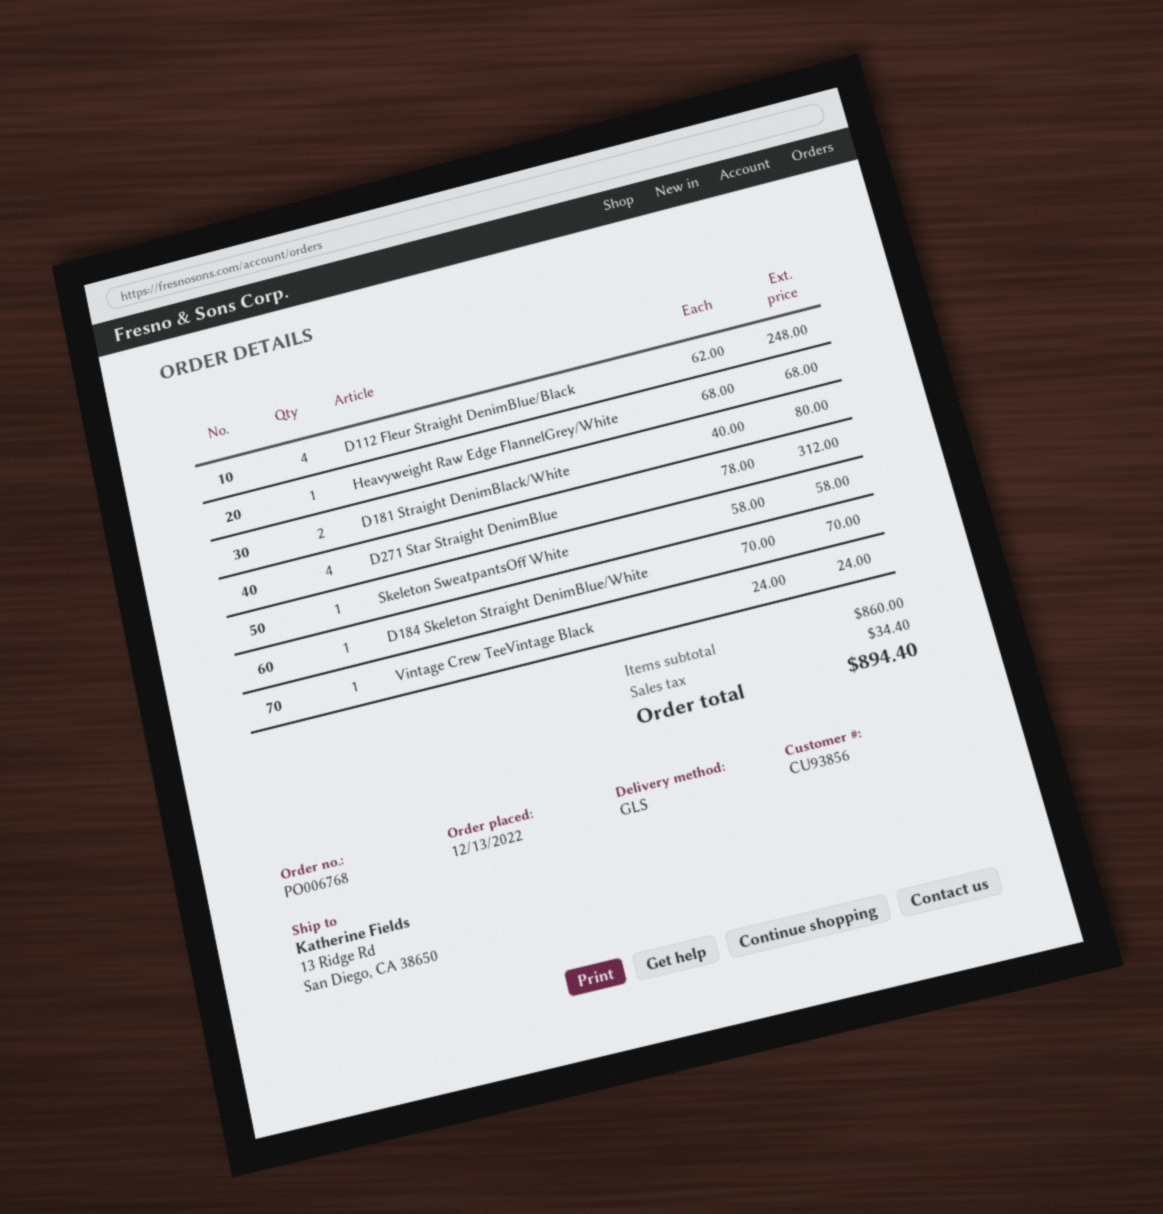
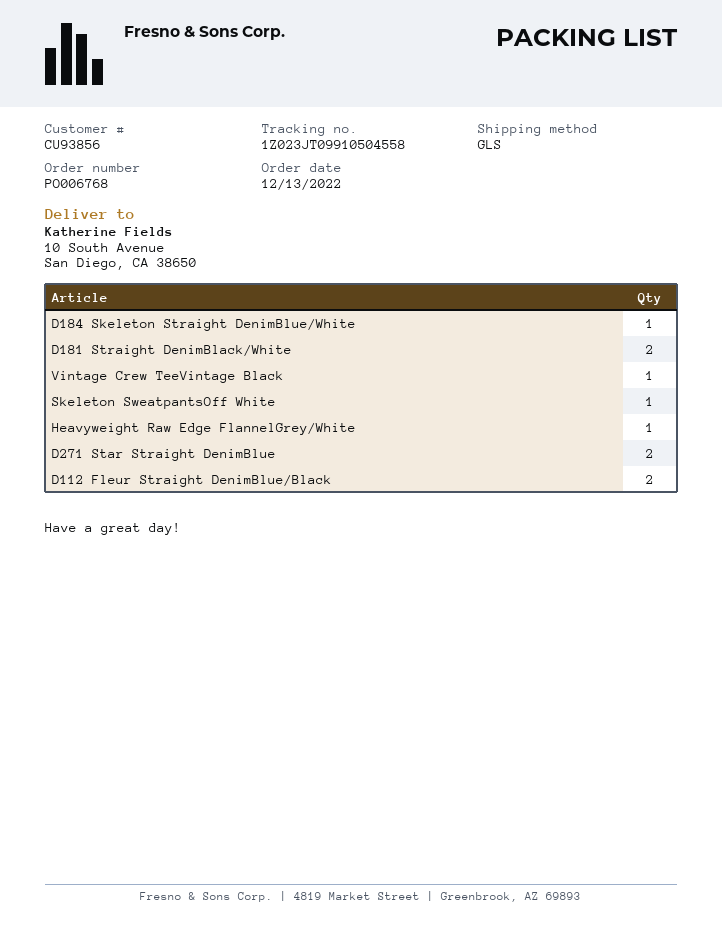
ship to: 13 Ridge Rd, San Diego, CA 38650 -> 10 South Avenue, San Diego, CA 38650
D112 Fleur Straight DenimBlue/Black: 4 -> 2
D271 Star Straight DenimBlue: 4 -> 2

